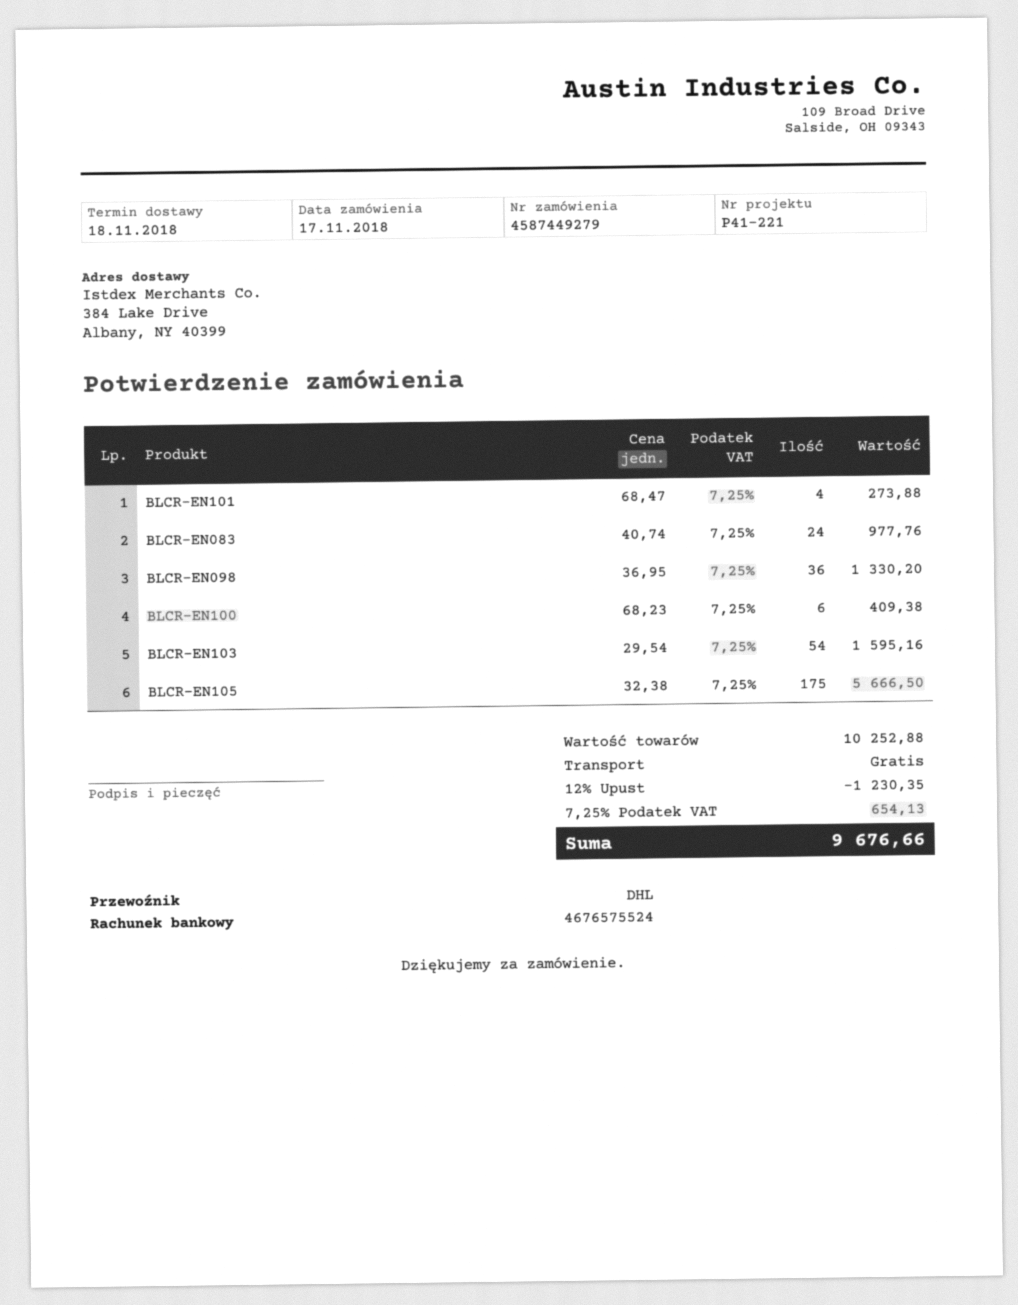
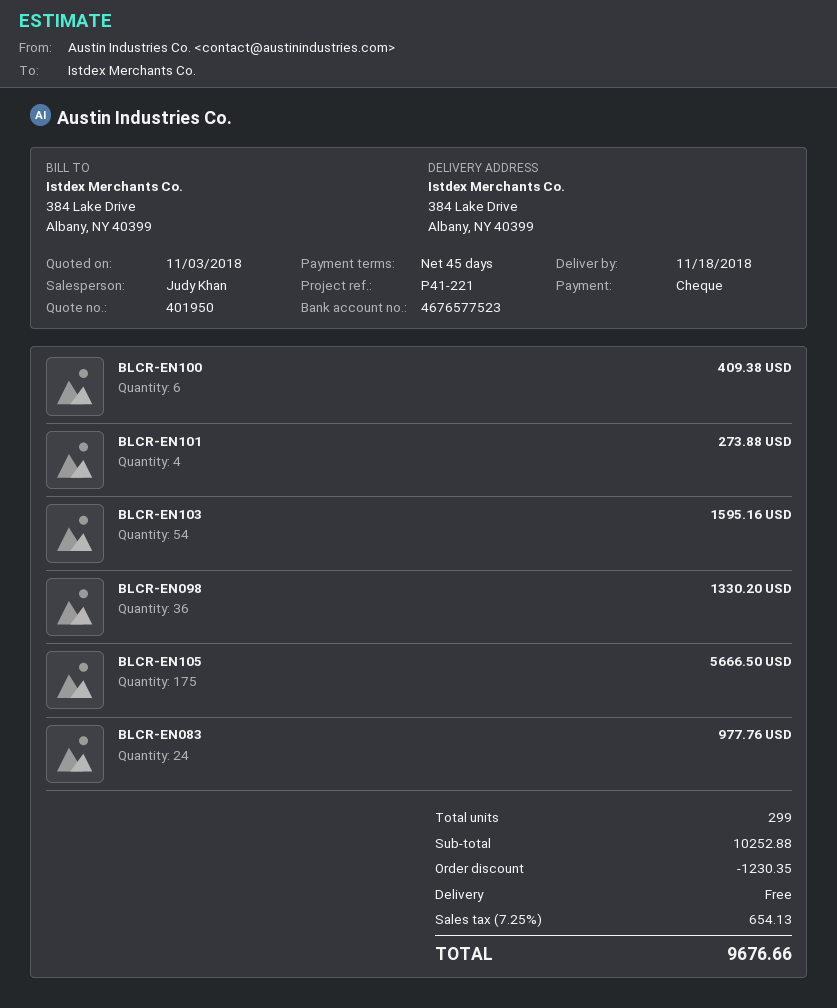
bank account: 4676575524 -> 4676577523

